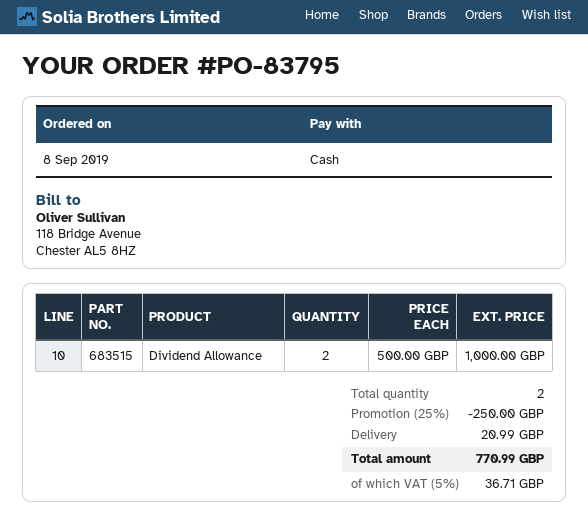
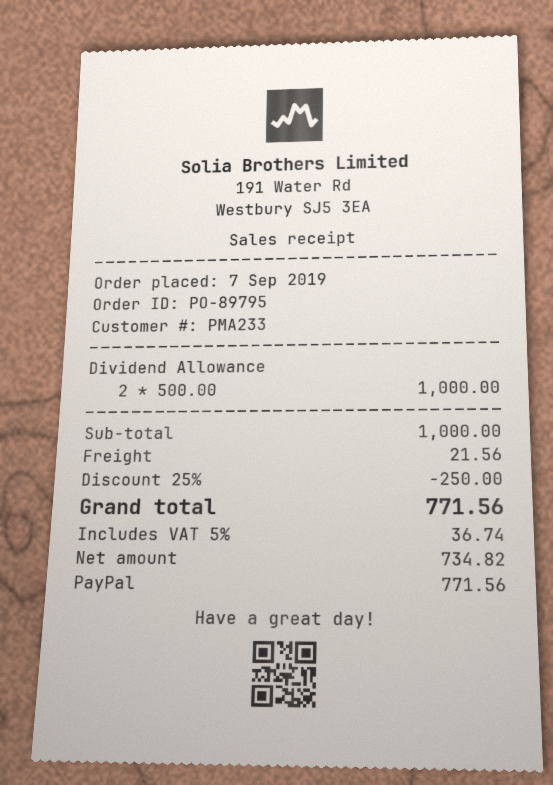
order number: PO-83795 -> PO-89795
order date: 2019-09-08 -> 2019-09-07
payment method: cash -> PayPal
shipping: 20.99 -> 21.56
tax: 5% = 36.71 -> 5% = 36.74
total: 770.99 -> 771.56

